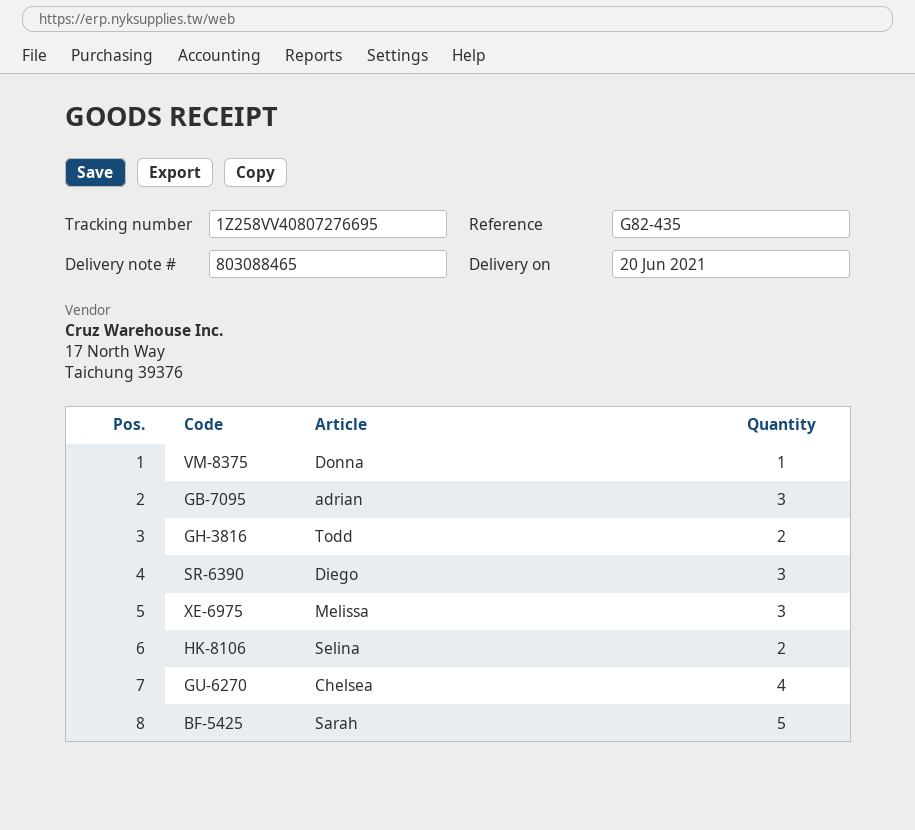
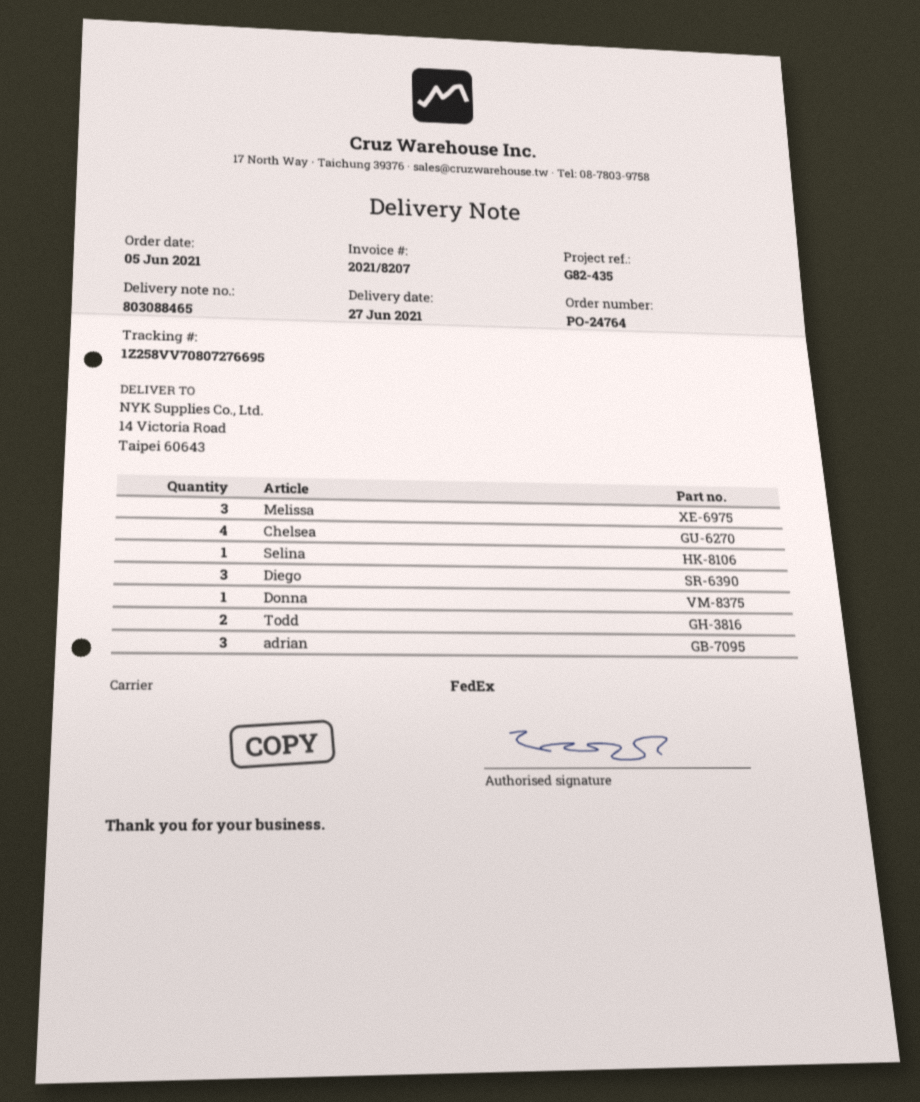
delivery date: 2021-06-20 -> 2021-06-27
tracking number: 1Z258VV40807276695 -> 1Z258VV70807276695
Selina: 2 -> 1
Sarah: 5 -> none

